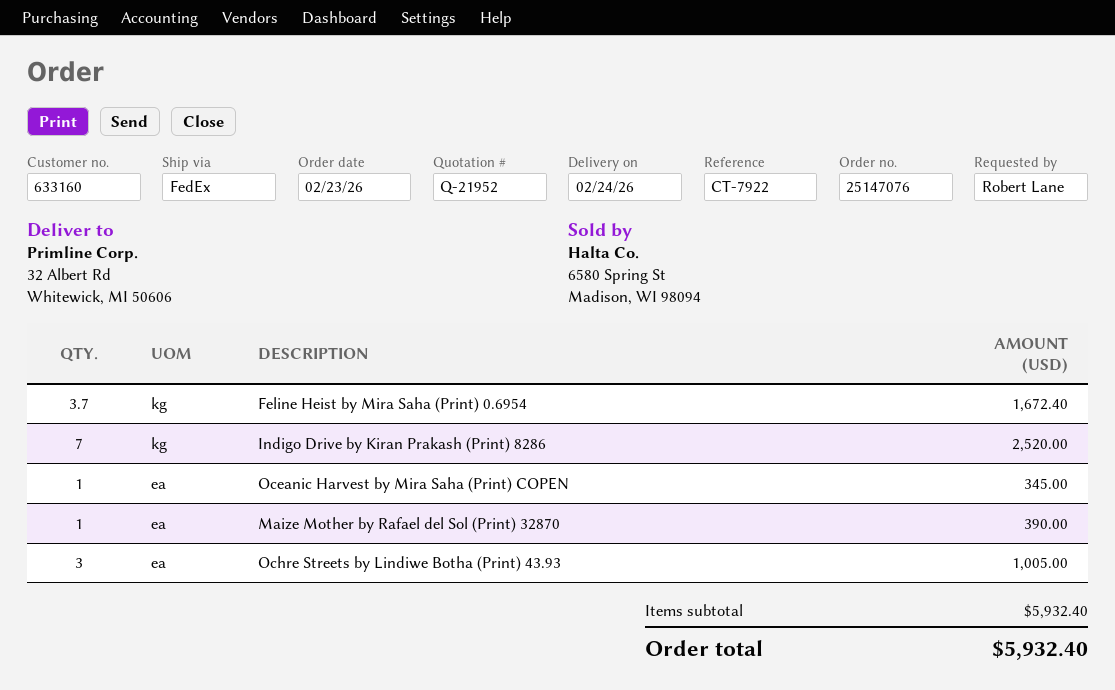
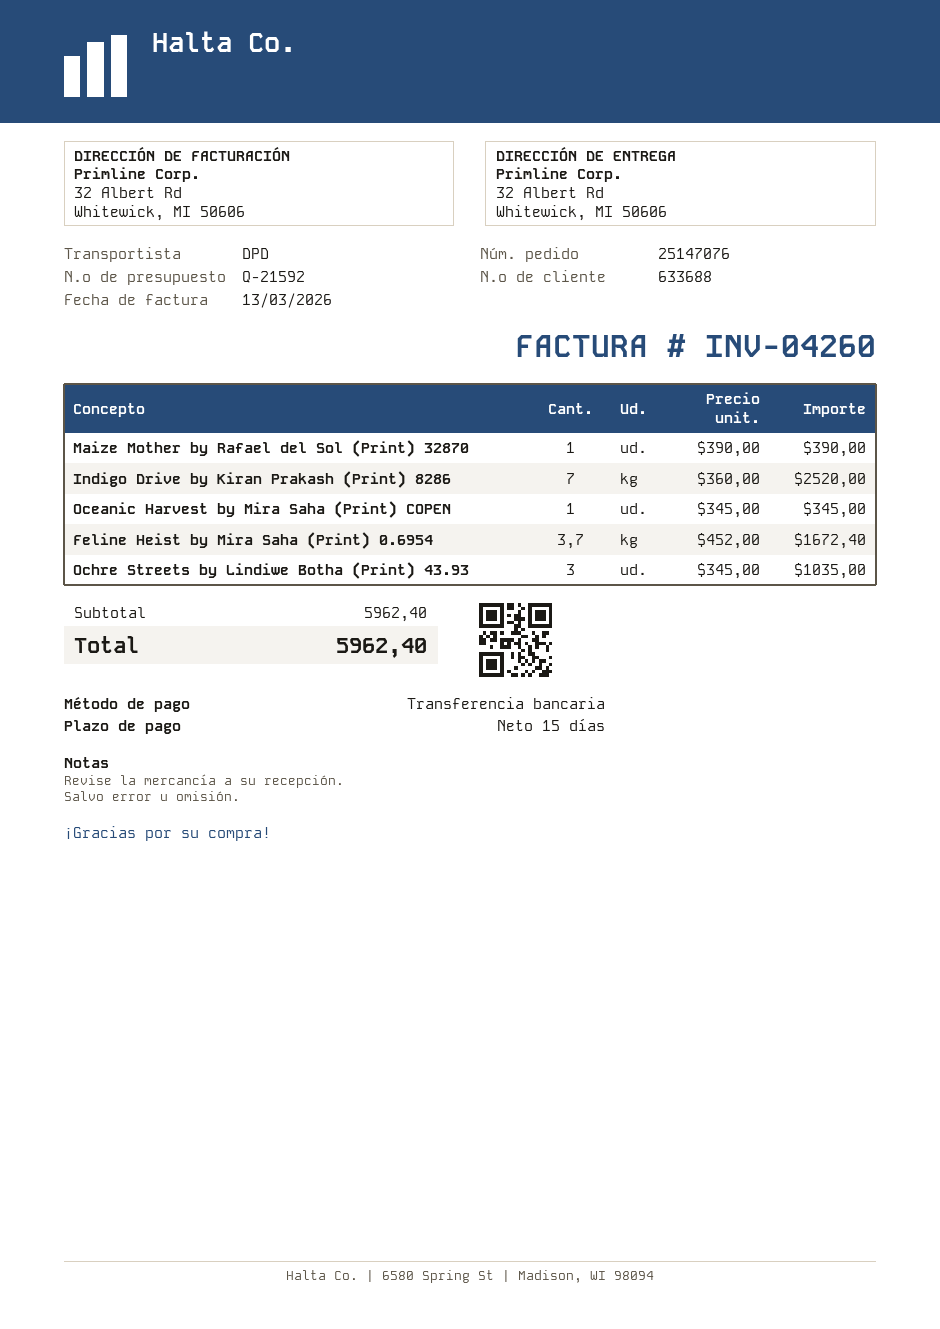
quote number: Q-21952 -> Q-21592
customer number: 633160 -> 633688
shipping method: FedEx -> DPD
Ochre Streets by Lindiwe Botha (Print) 43.93: 3 for 1005.00 -> 3 for 1035.00
subtotal: 5932.40 -> 5962.40
total: 5932.40 -> 5962.40

